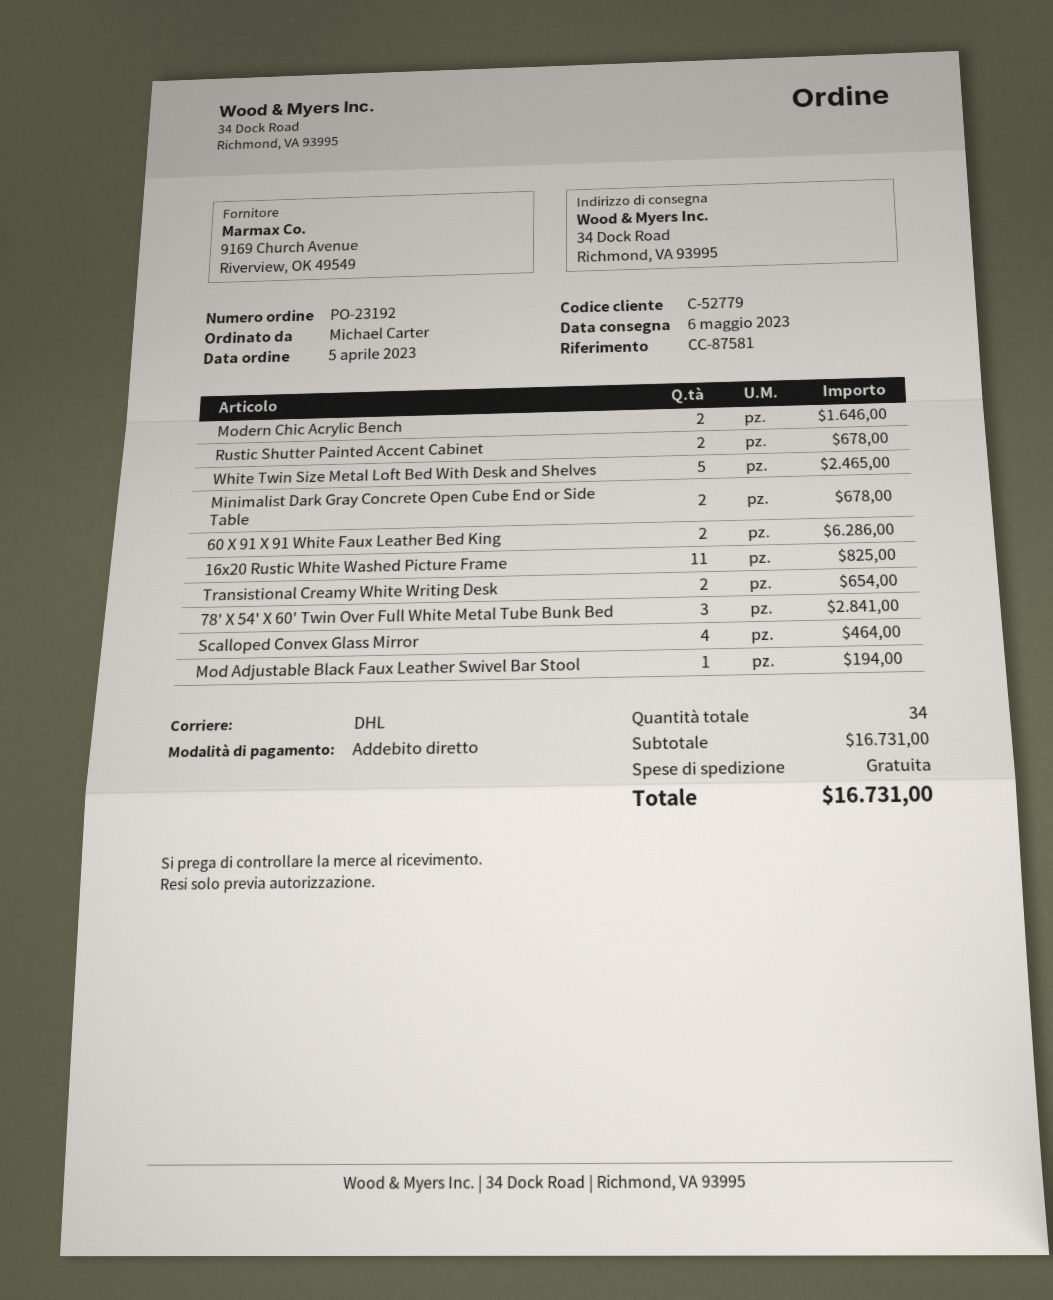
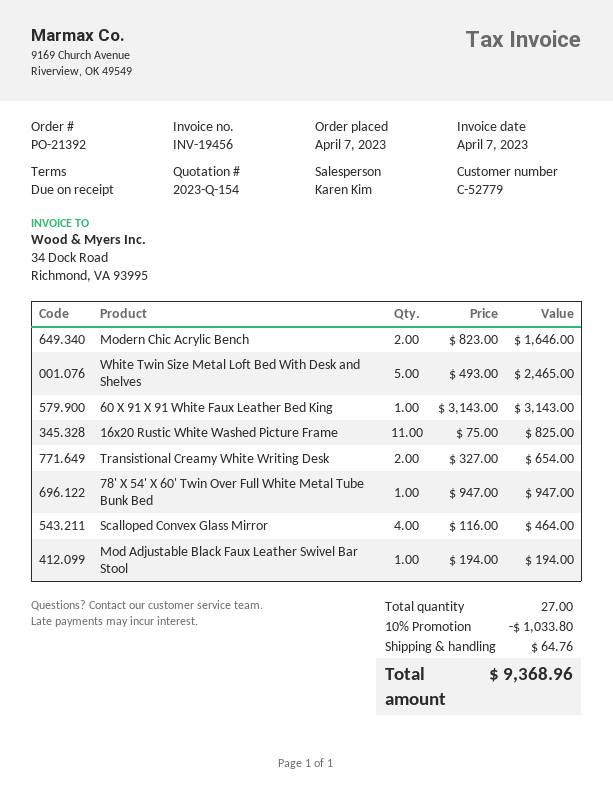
order number: PO-23192 -> PO-21392
order date: 2023-04-05 -> 2023-04-07
Rustic Shutter Painted Accent Cabinet: 2 for 678.00 -> none
Minimalist Dark Gray Concrete Open Cube End or Side Table: 2 for 678.00 -> none
60 X 91 X 91 White Faux Leather Bed King: 2 for 6286.00 -> 1 for 3143.00
78' X 54' X 60' Twin Over Full White Metal Tube Bunk Bed: 3 for 2841.00 -> 1 for 947.00
total quantity: 34 -> 27
discount: none -> 10% = 1033.80
shipping: 0.00 -> 64.76
total: 16731.00 -> 9368.96

